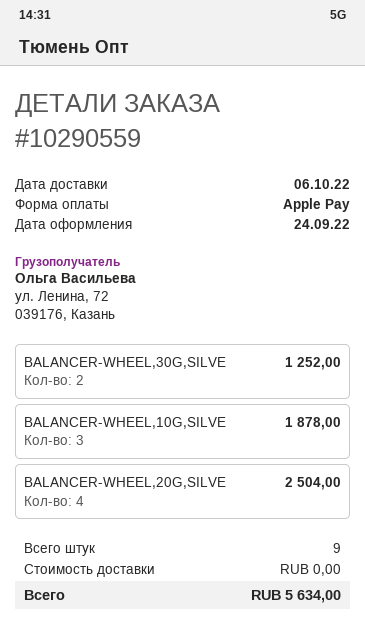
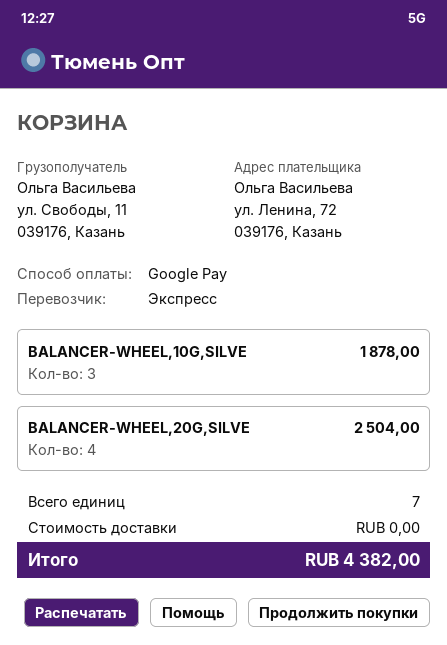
payment method: Apple Pay -> Google Pay
ship to: ул. Ленина, 72, 039176, Казань -> ул. Свободы, 11, 039176, Казань
BALANCER-WHEEL,30G,SILVE: 2 for 1252.00 -> none
total quantity: 9 -> 7
total: 5634.00 -> 4382.00

